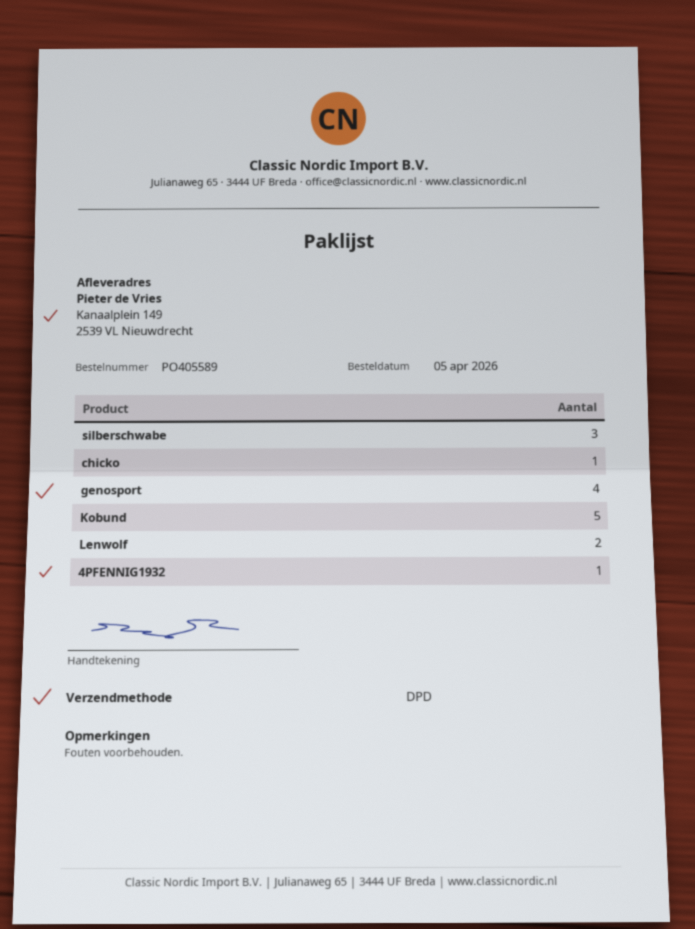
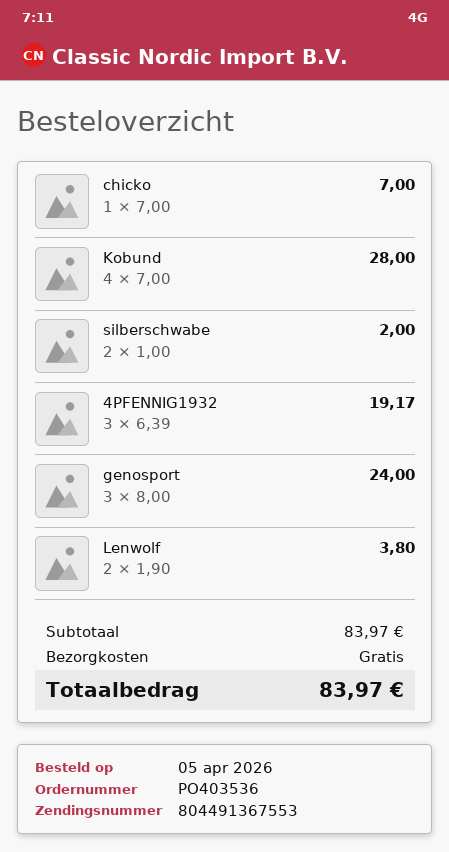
order number: PO405589 -> PO403536
silberschwabe: 3 -> 2
genosport: 4 -> 3
Kobund: 5 -> 4
4PFENNIG1932: 1 -> 3

